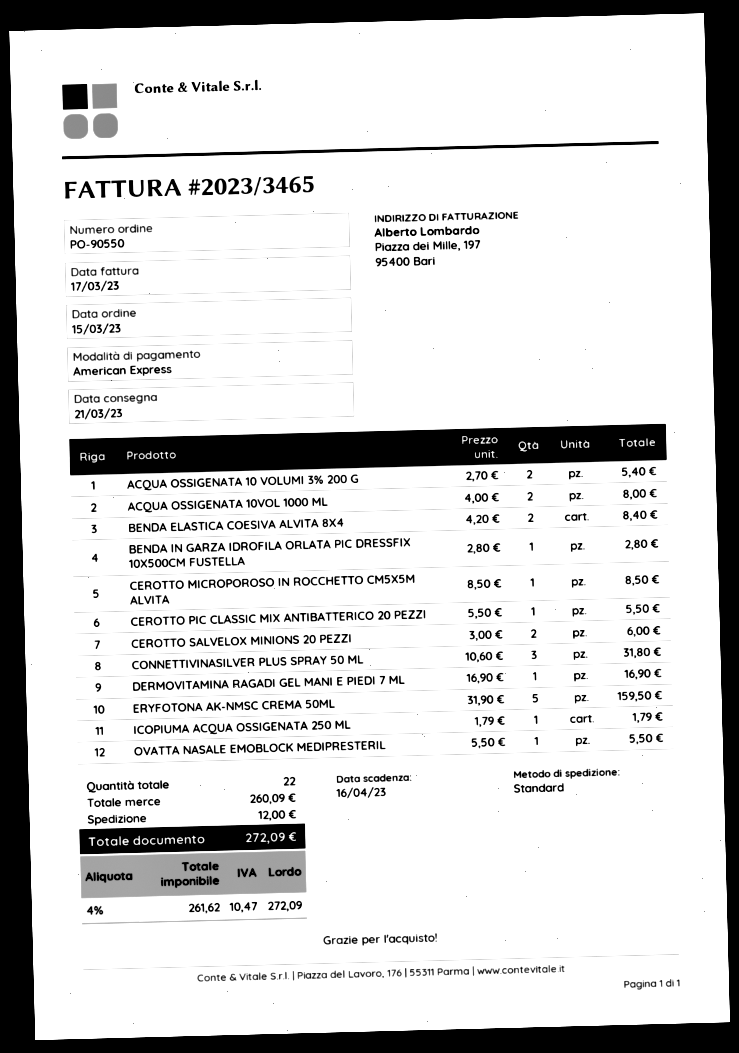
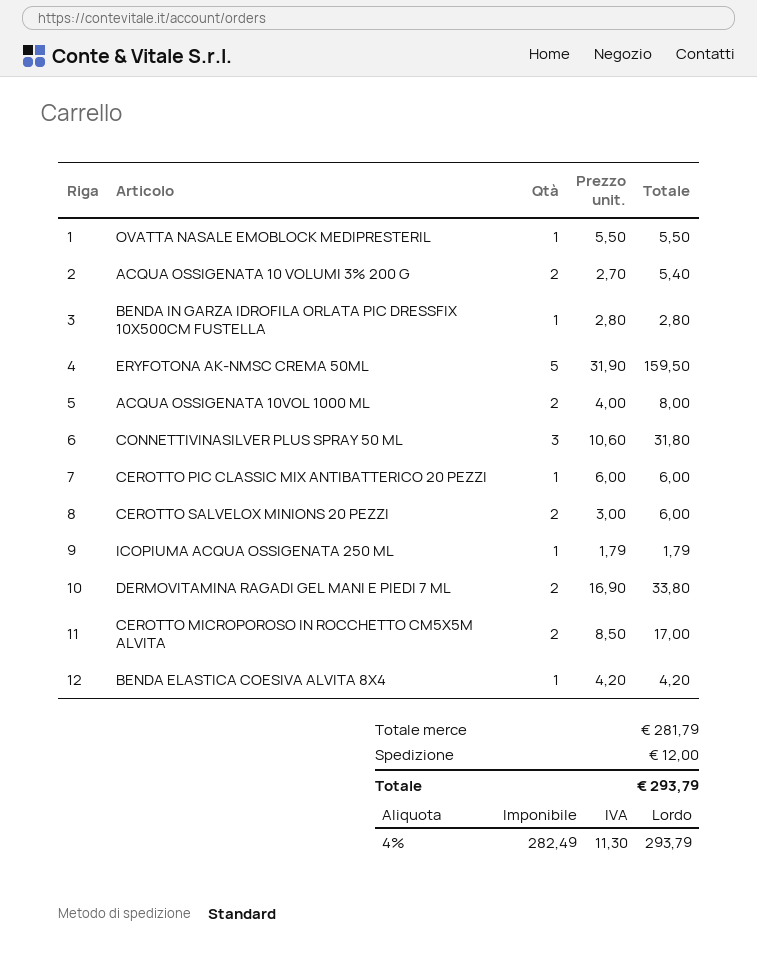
BENDA ELASTICA COESIVA ALVITA 8X4: 2 x 4.20 = 8.40 -> 1 x 4.20 = 4.20
CEROTTO MICROPOROSO IN ROCCHETTO CM5X5M ALVITA: 1 x 8.50 = 8.50 -> 2 x 8.50 = 17.00
CEROTTO PIC CLASSIC MIX ANTIBATTERICO 20 PEZZI: 1 x 5.50 = 5.50 -> 1 x 6.00 = 6.00
DERMOVITAMINA RAGADI GEL MANI E PIEDI 7 ML: 1 x 16.90 = 16.90 -> 2 x 16.90 = 33.80
subtotal: 260.09 -> 281.79
net: 261.62 -> 282.49
tax: 4% = 10.47 -> 4% = 11.30
total: 272.09 -> 293.79

